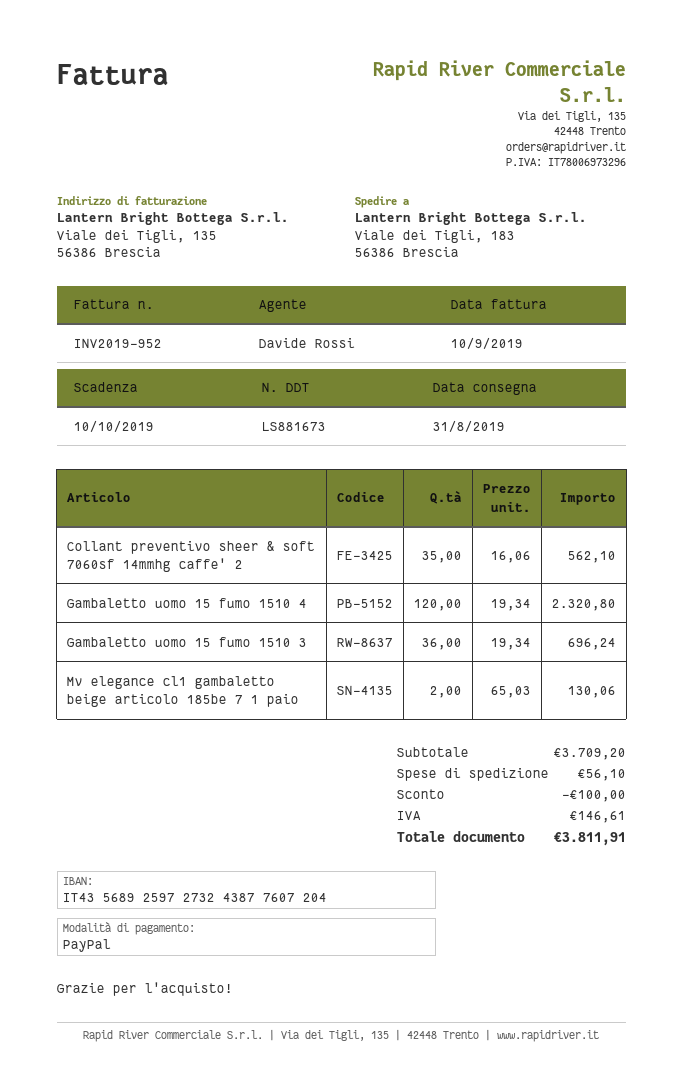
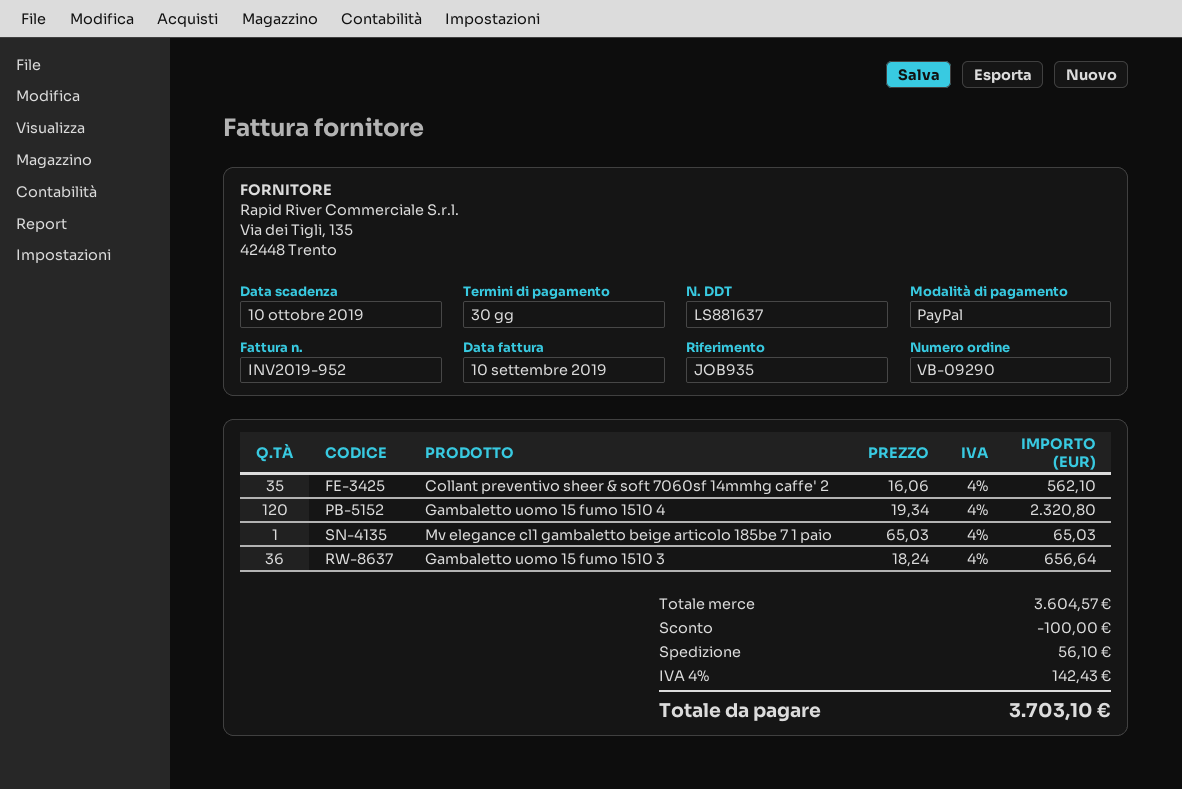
delivery note number: LS881673 -> LS881637
Gambaletto uomo 15 fumo 1510 3: 36 x 19.34 = 696.24 -> 36 x 18.24 = 656.64
Mv elegance cl1 gambaletto beige articolo 185be 7 1 paio: 2 x 65.03 = 130.06 -> 1 x 65.03 = 65.03
subtotal: 3709.20 -> 3604.57
tax: 146.61 -> 142.43
total: 3811.91 -> 3703.10

